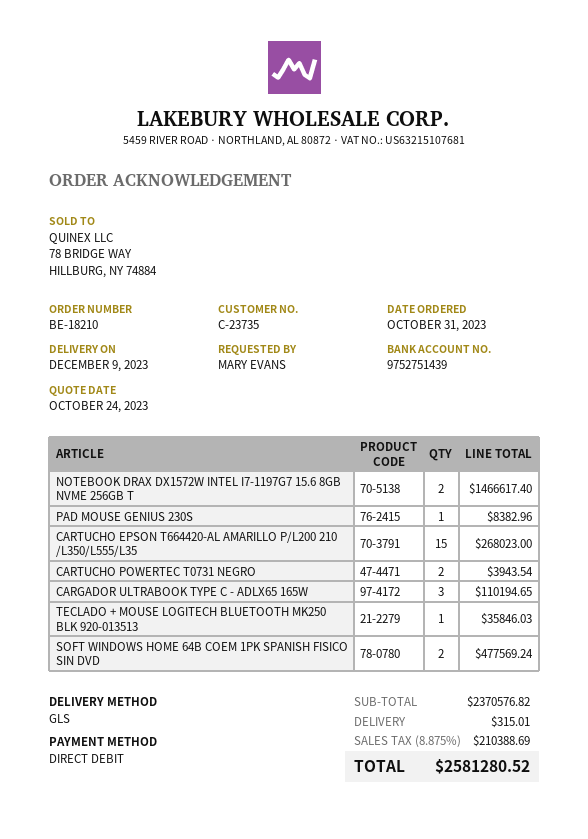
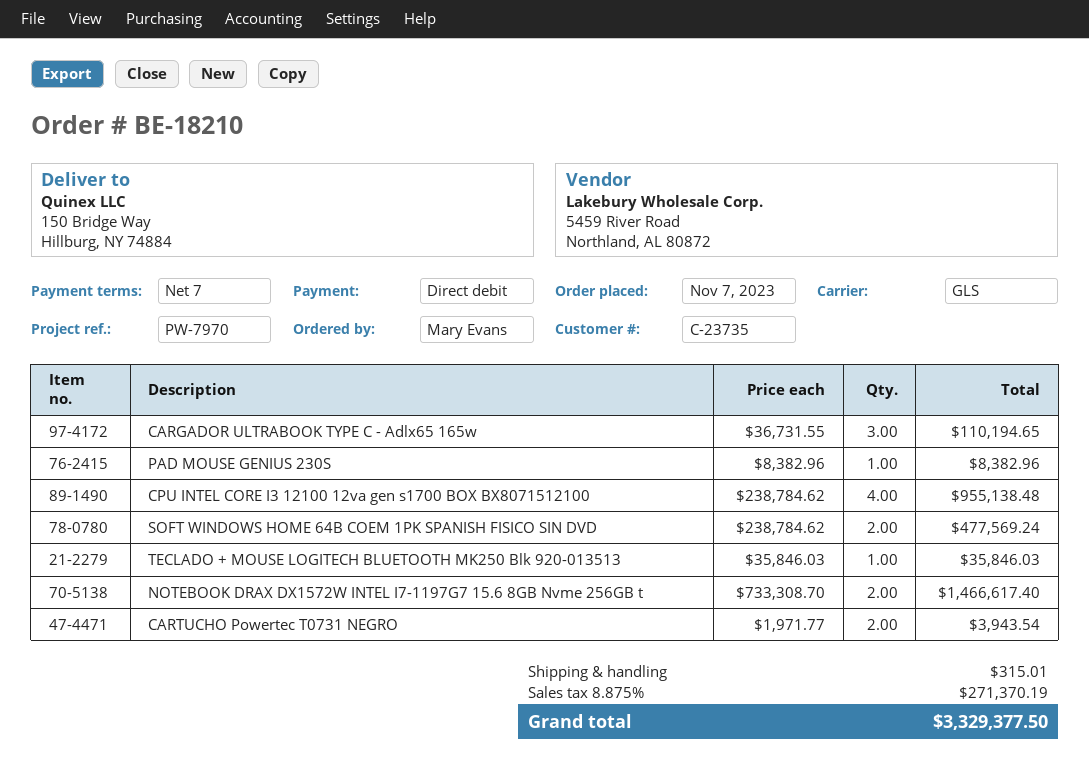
order date: 2023-10-31 -> 2023-11-07
CARTUCHO EPSON T664420-AL AMARILLO P/L200 210 /L350/L555/L35: 15 for 268023.00 -> none
CPU INTEL CORE I3 12100 12va gen s1700 BOX BX8071512100: none -> 4 for 955138.48
tax: 8.875% = 210388.69 -> 8.875% = 271370.19
total: 2581280.52 -> 3329377.50

